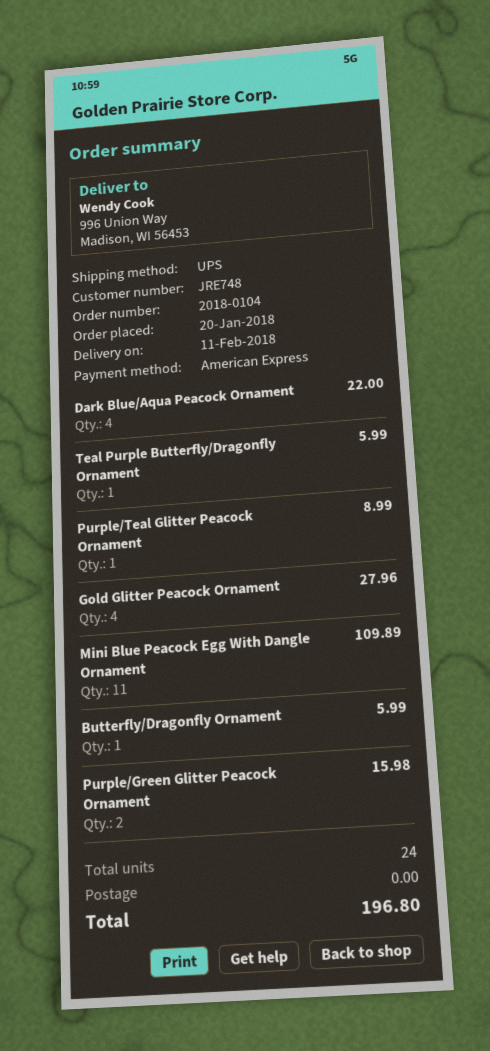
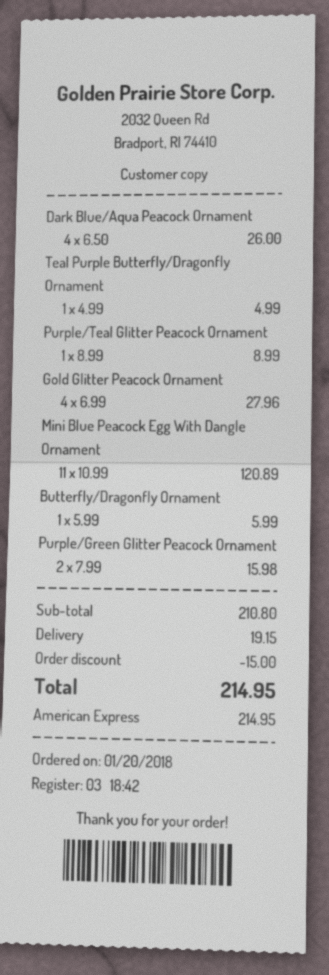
Dark Blue/Aqua Peacock Ornament: 4 for 22.00 -> 4 for 26.00
Teal Purple Butterfly/Dragonfly Ornament: 1 for 5.99 -> 1 for 4.99
Mini Blue Peacock Egg With Dangle Ornament: 11 for 109.89 -> 11 for 120.89
discount: none -> 15.00
shipping: 0.00 -> 19.15
total: 196.80 -> 214.95

